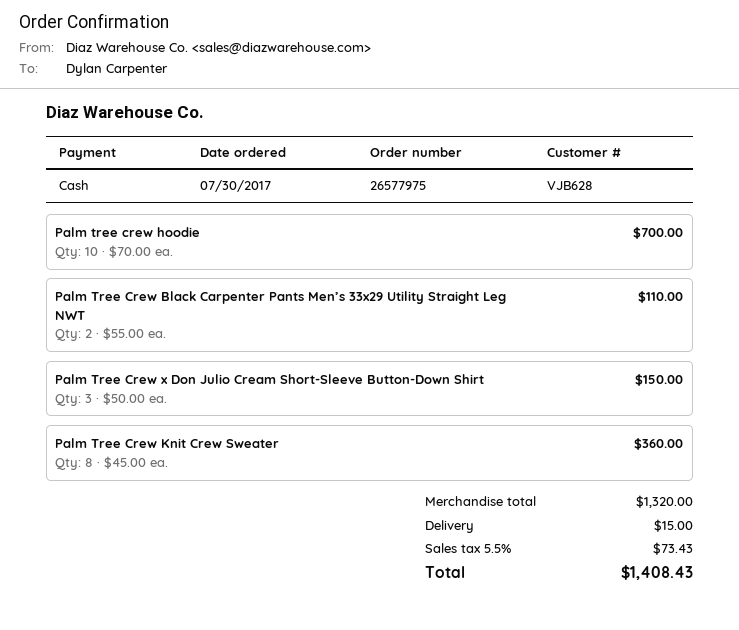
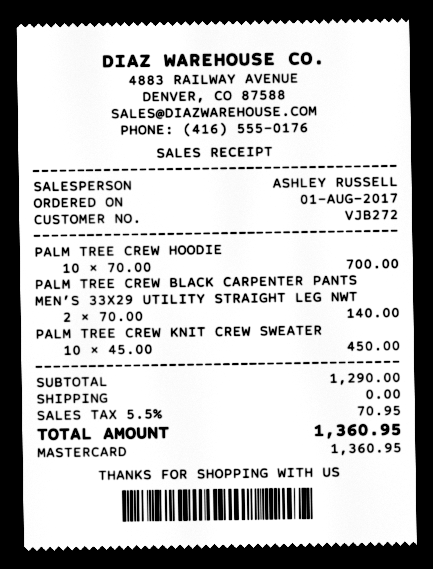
order date: 2017-07-30 -> 2017-08-01
customer number: VJB628 -> VJB272
payment method: cash -> Mastercard
Palm Tree Crew Black Carpenter Pants Men’s 33x29 Utility Straight Leg NWT: 2 x 55.00 = 110.00 -> 2 x 70.00 = 140.00
Palm Tree Crew x Don Julio Cream Short-Sleeve Button-Down Shirt: 3 x 50.00 = 150.00 -> none
Palm Tree Crew Knit Crew Sweater: 8 x 45.00 = 360.00 -> 10 x 45.00 = 450.00
subtotal: 1320.00 -> 1290.00
shipping: 15.00 -> 0.00
tax: 5.5% = 73.43 -> 5.5% = 70.95
total: 1408.43 -> 1360.95

